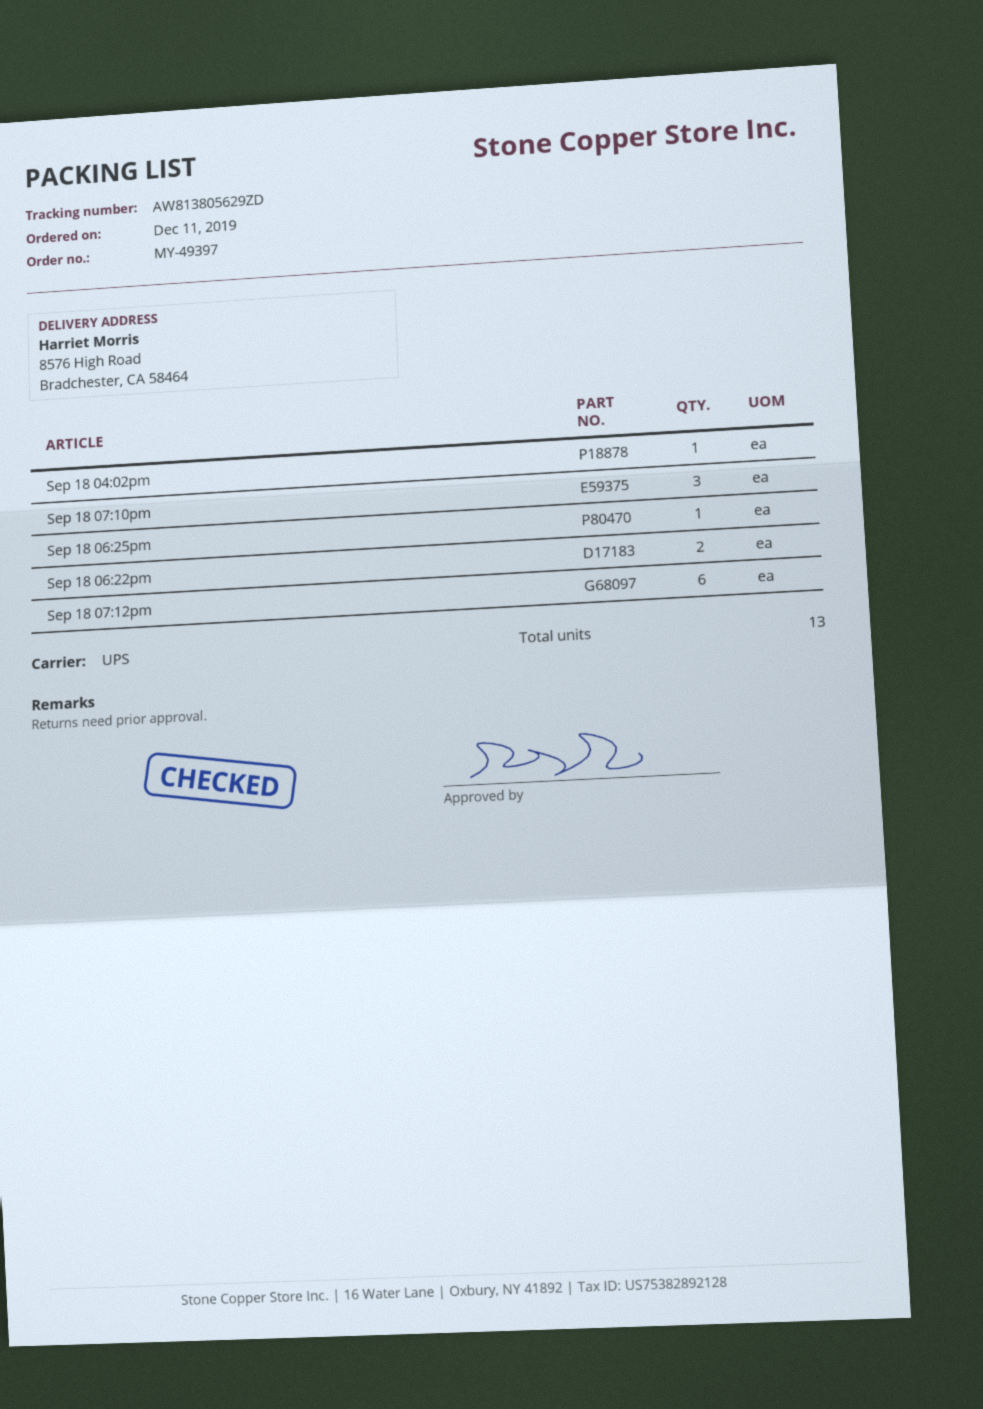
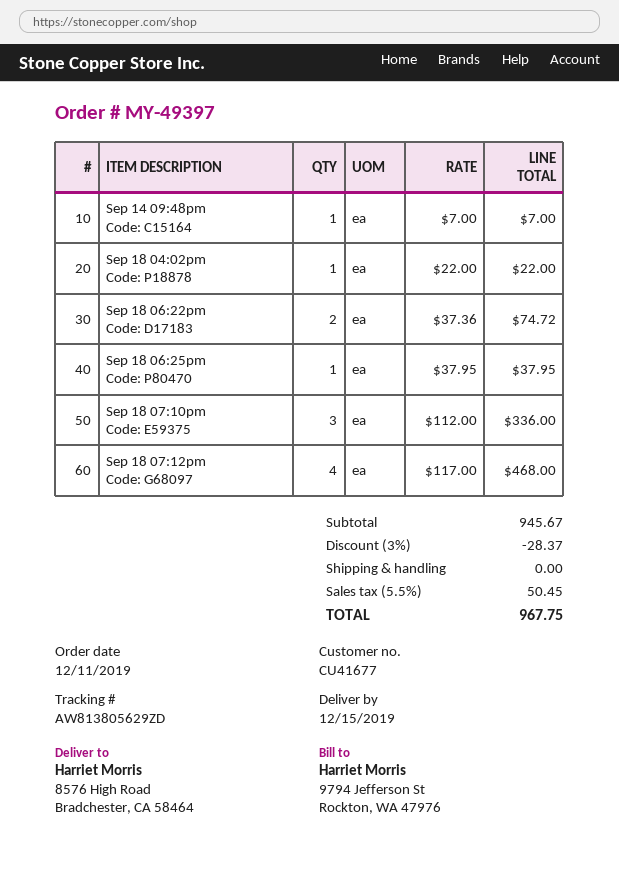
Sep 18 07:12pm: 6 -> 4
Sep 14 09:48pm: none -> 1

